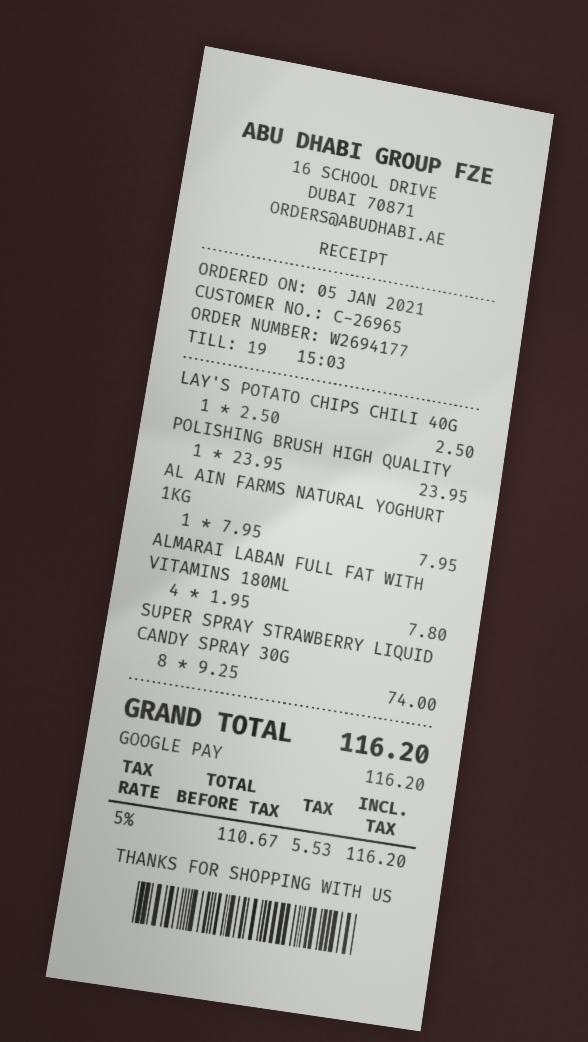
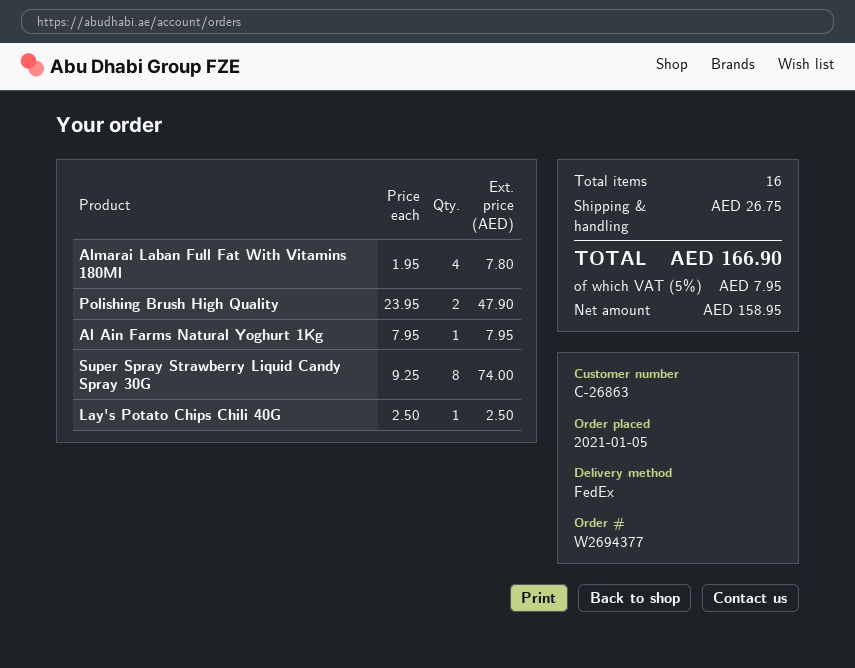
order number: W2694177 -> W2694377
customer number: C-26965 -> C-26863
POLISHING BRUSH HIGH QUALITY: 1 x 23.95 = 23.95 -> 2 x 23.95 = 47.90
shipping: none -> 26.75
net: 110.67 -> 158.95
tax: 5% = 5.53 -> 5% = 7.95
total: 116.20 -> 166.90

